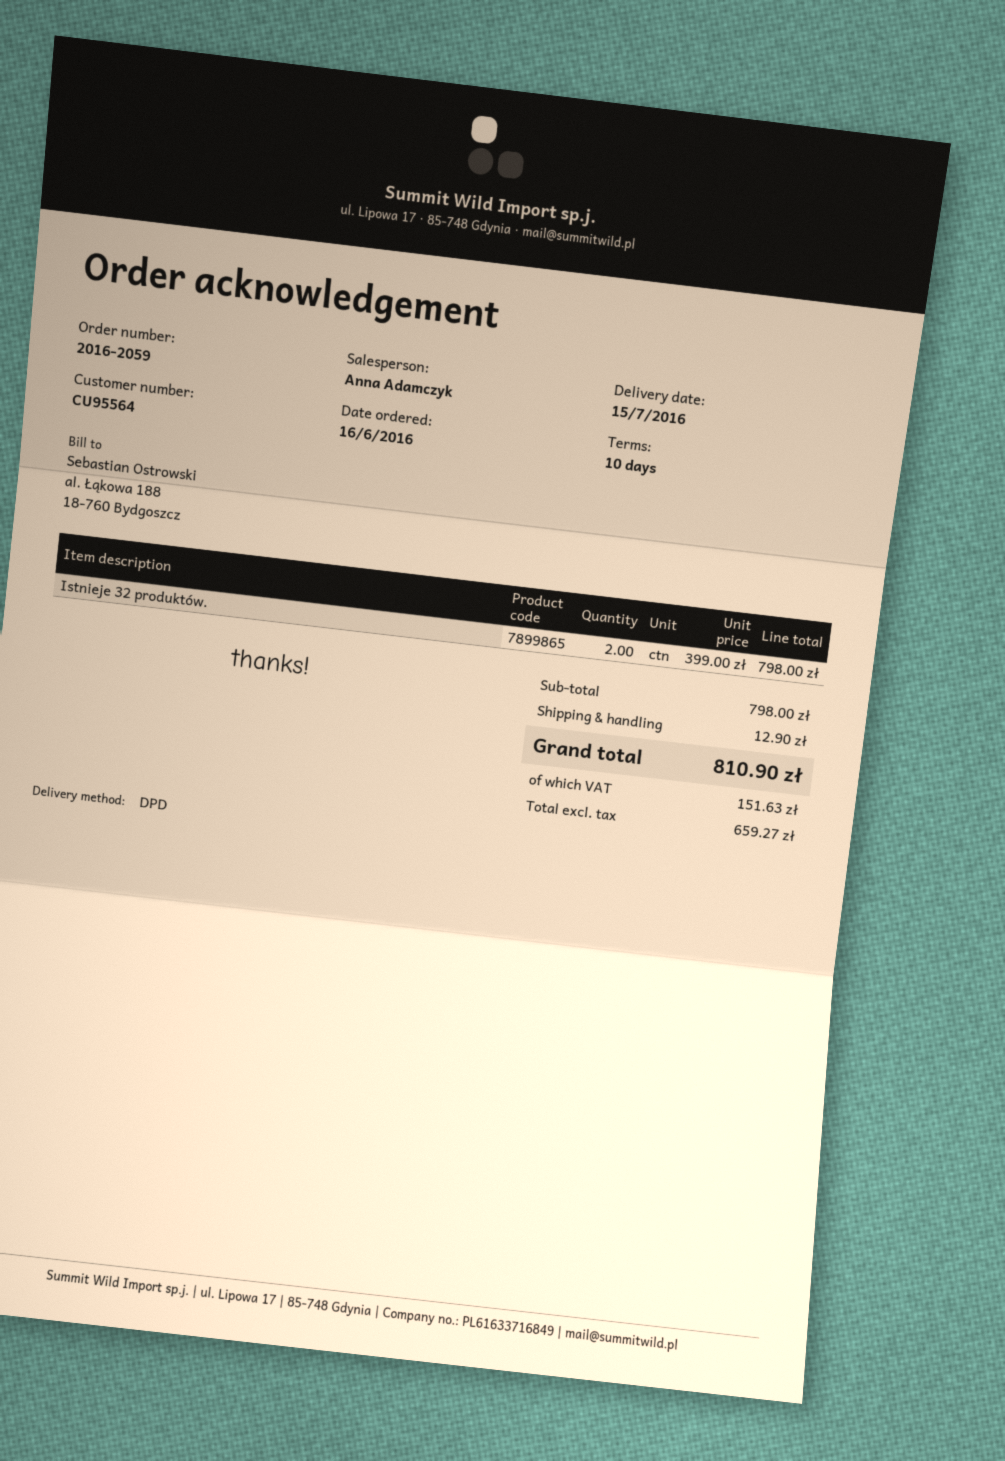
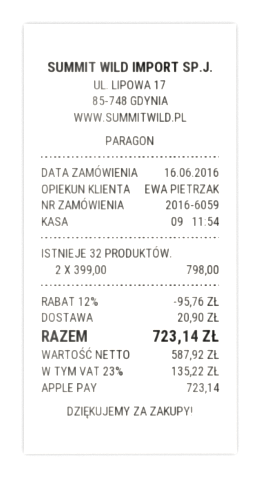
order number: 2016-2059 -> 2016-6059
sales rep: Anna Adamczyk -> EWA PIETRZAK
discount: none -> 12% = 95.76
shipping: 12.90 -> 20.90
net: 659.27 -> 587.92
tax: 151.63 -> 135.22
total: 810.90 -> 723.14

